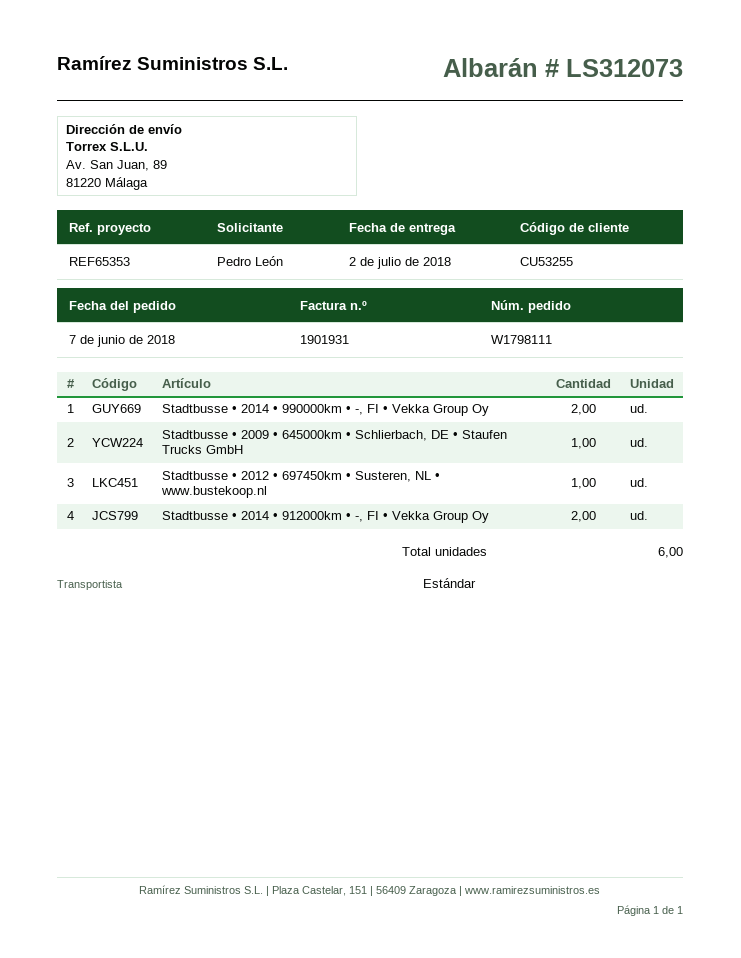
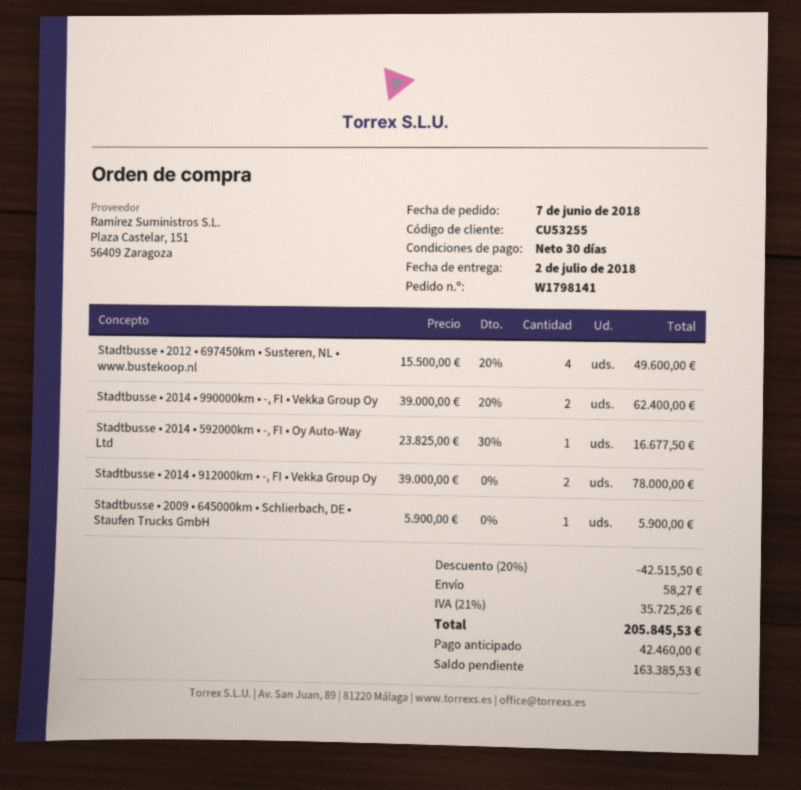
order number: W1798111 -> W1798141
Stadtbusse • 2012 • 697450km • Susteren, NL • www.bustekoop.nl: 1 -> 4
Stadtbusse • 2014 • 592000km • -, FI • Oy Auto-Way Ltd: none -> 1

